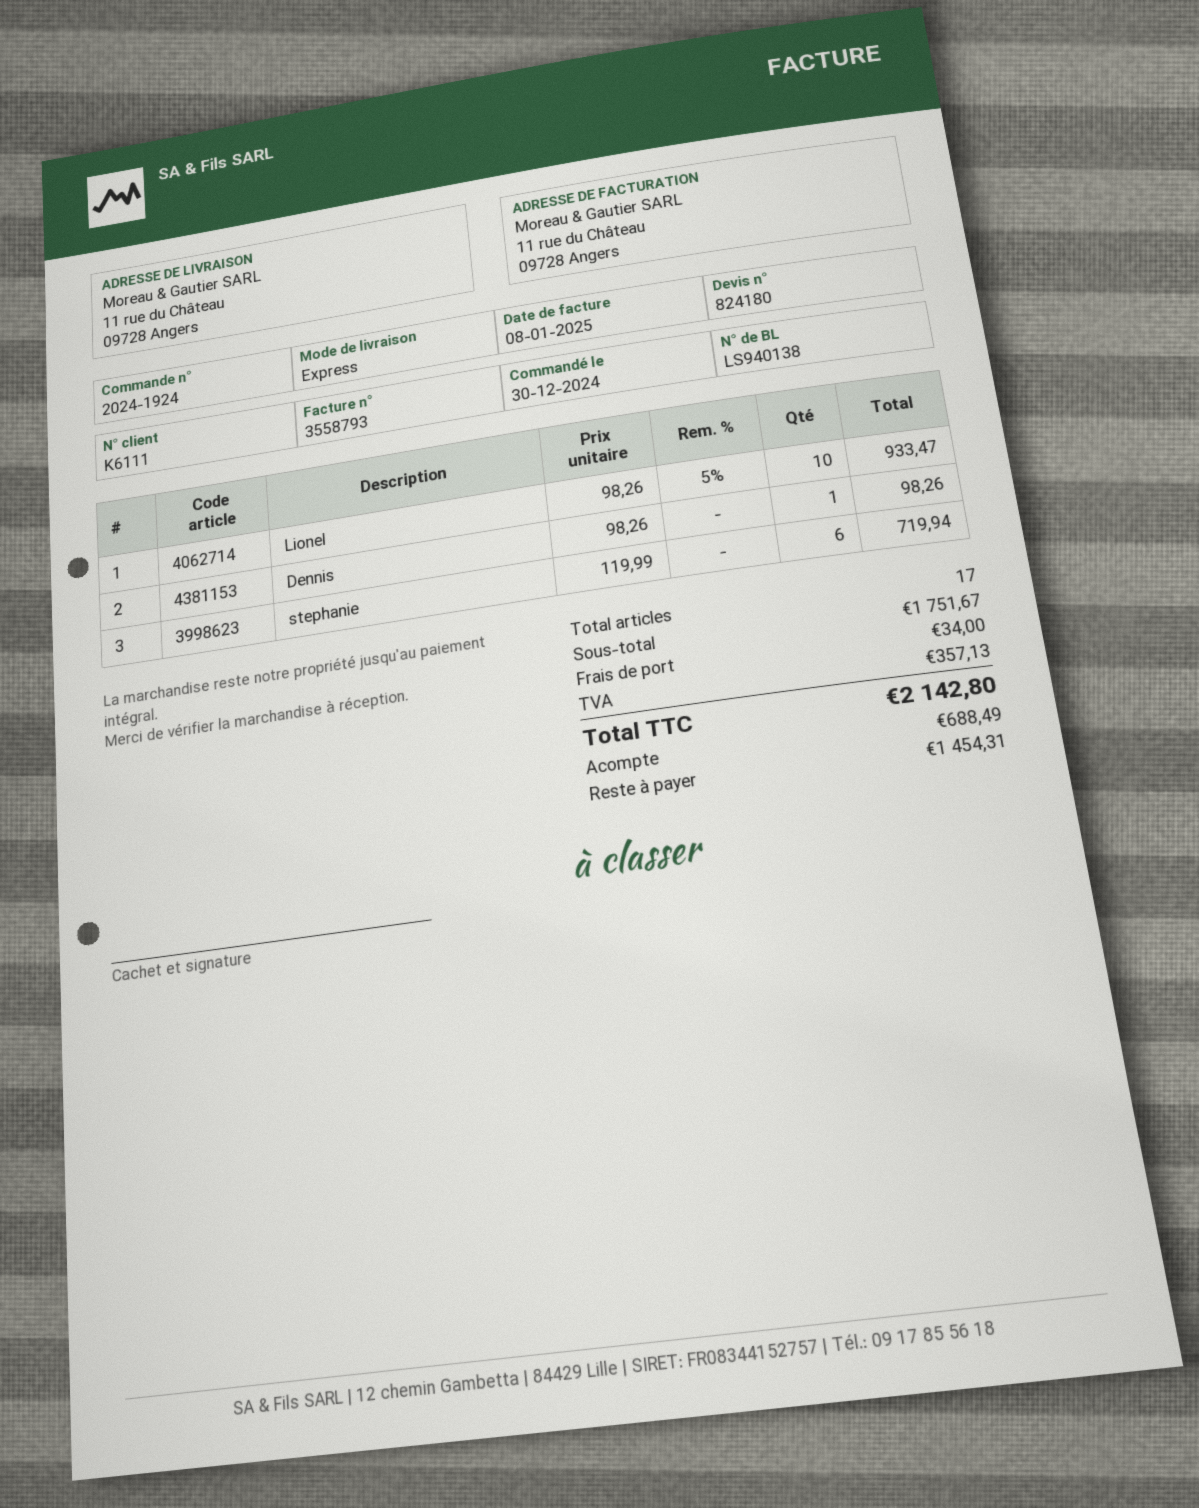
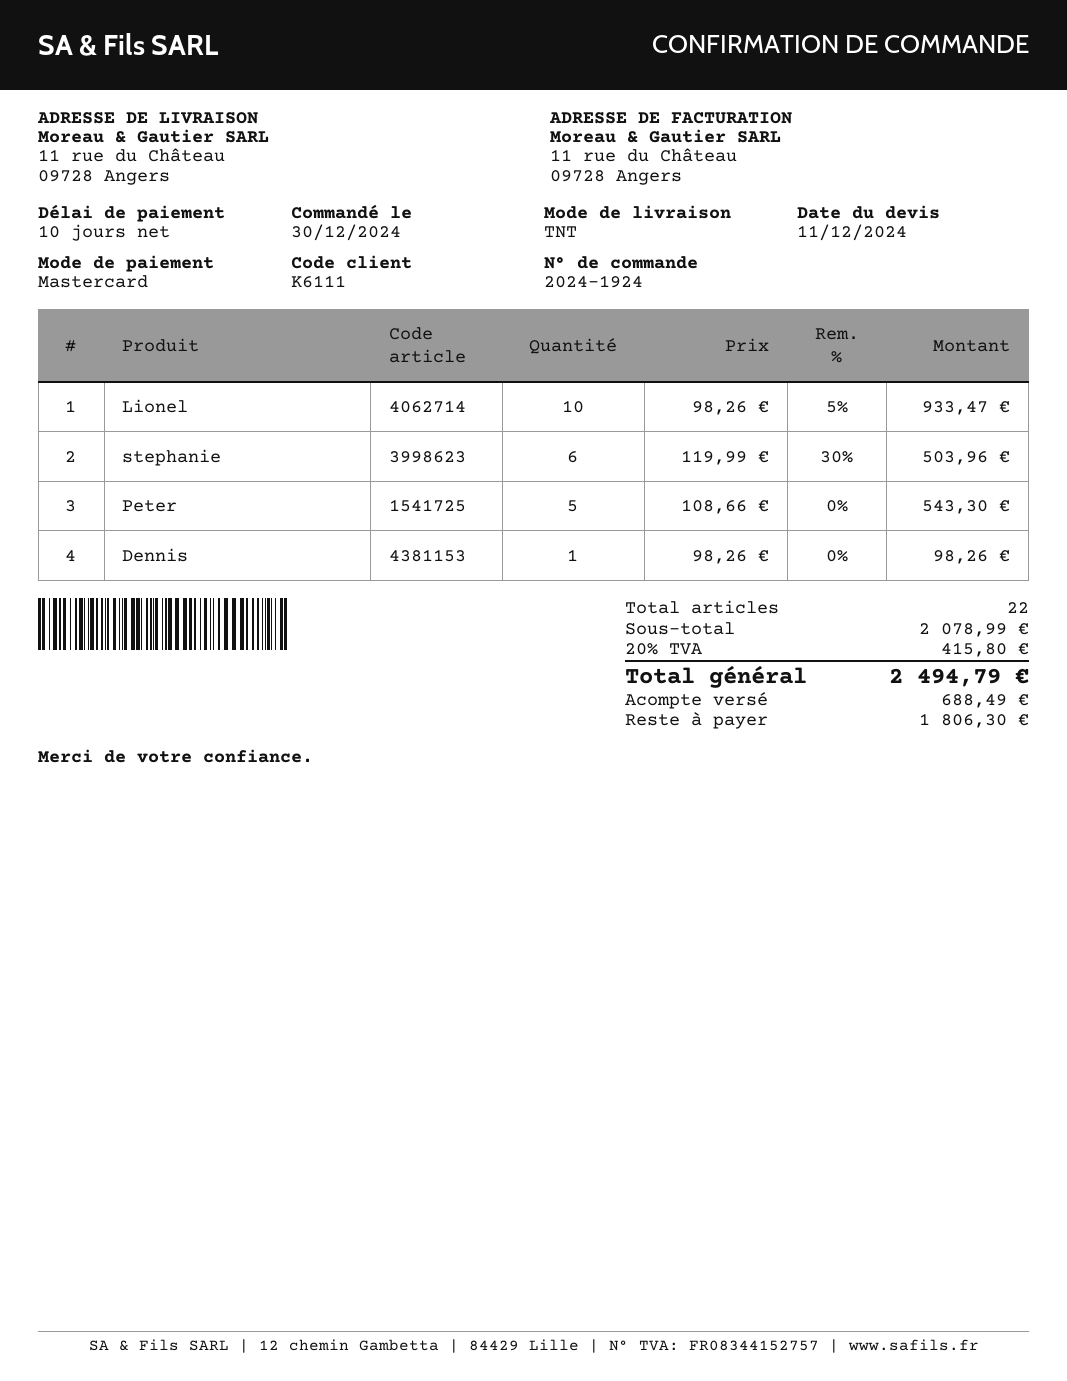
shipping method: express -> TNT
stephanie: 6 x 119.99 = 719.94 -> 6 x 119.99 - 30% = 503.96
Peter: none -> 5 x 108.66 = 543.30
total quantity: 17 -> 22
subtotal: 1751.67 -> 2078.99
shipping: 34.00 -> none
tax: 357.13 -> 415.80
total: 2142.80 -> 2494.79
balance: 1454.31 -> 1806.30

